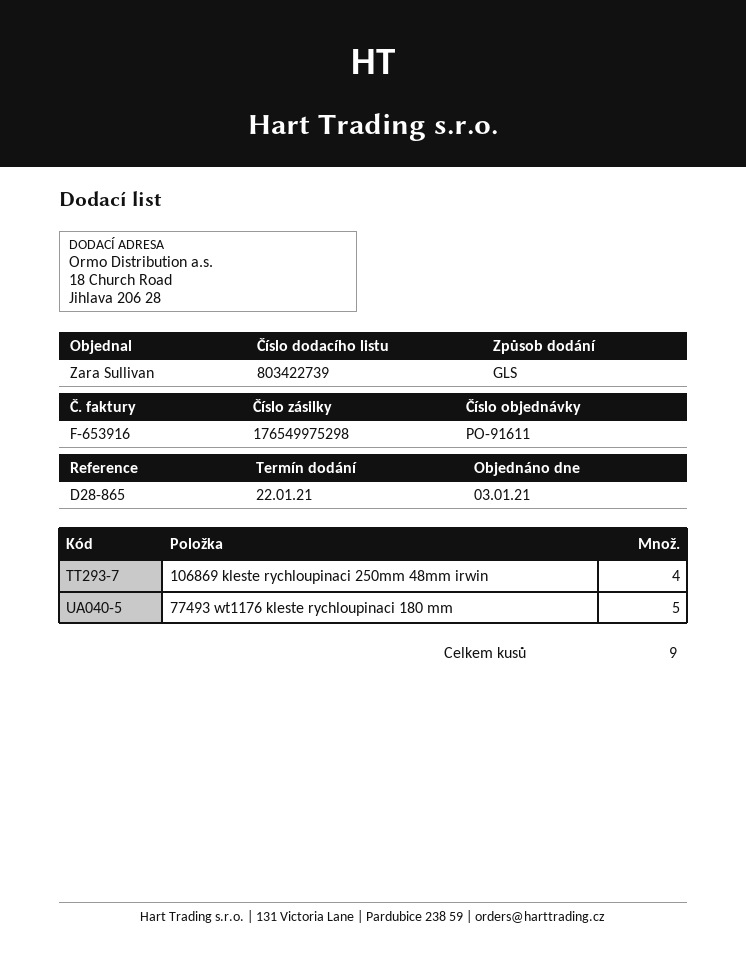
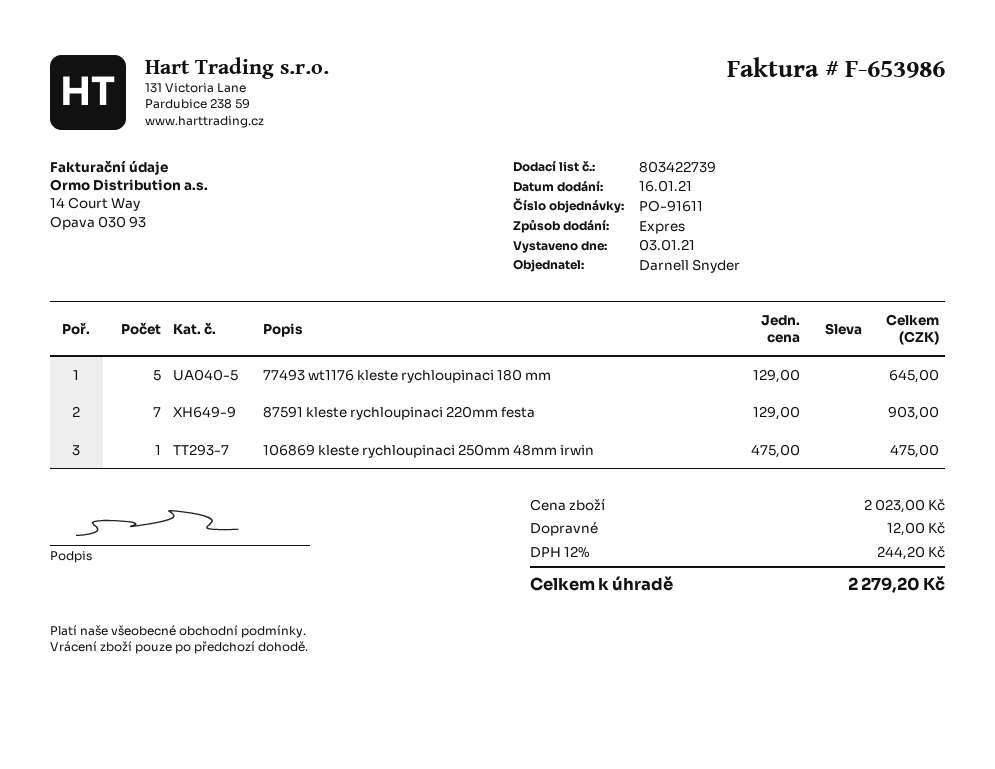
delivery date: 2021-01-22 -> 2021-01-16
invoice number: F-653916 -> F-653986
ordered by: Zara Sullivan -> Darnell Snyder
shipping method: GLS -> express
106869 kleste rychloupinaci 250mm 48mm irwin: 4 -> 1
87591 kleste rychloupinaci 220mm festa: none -> 7

